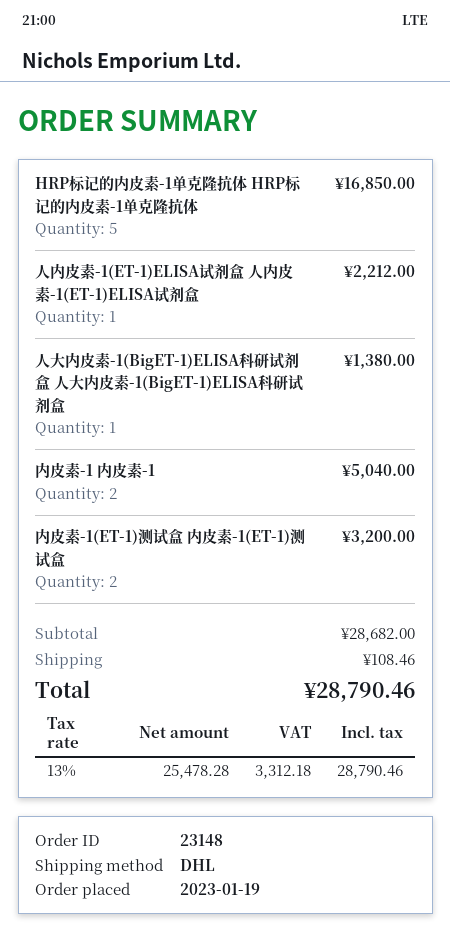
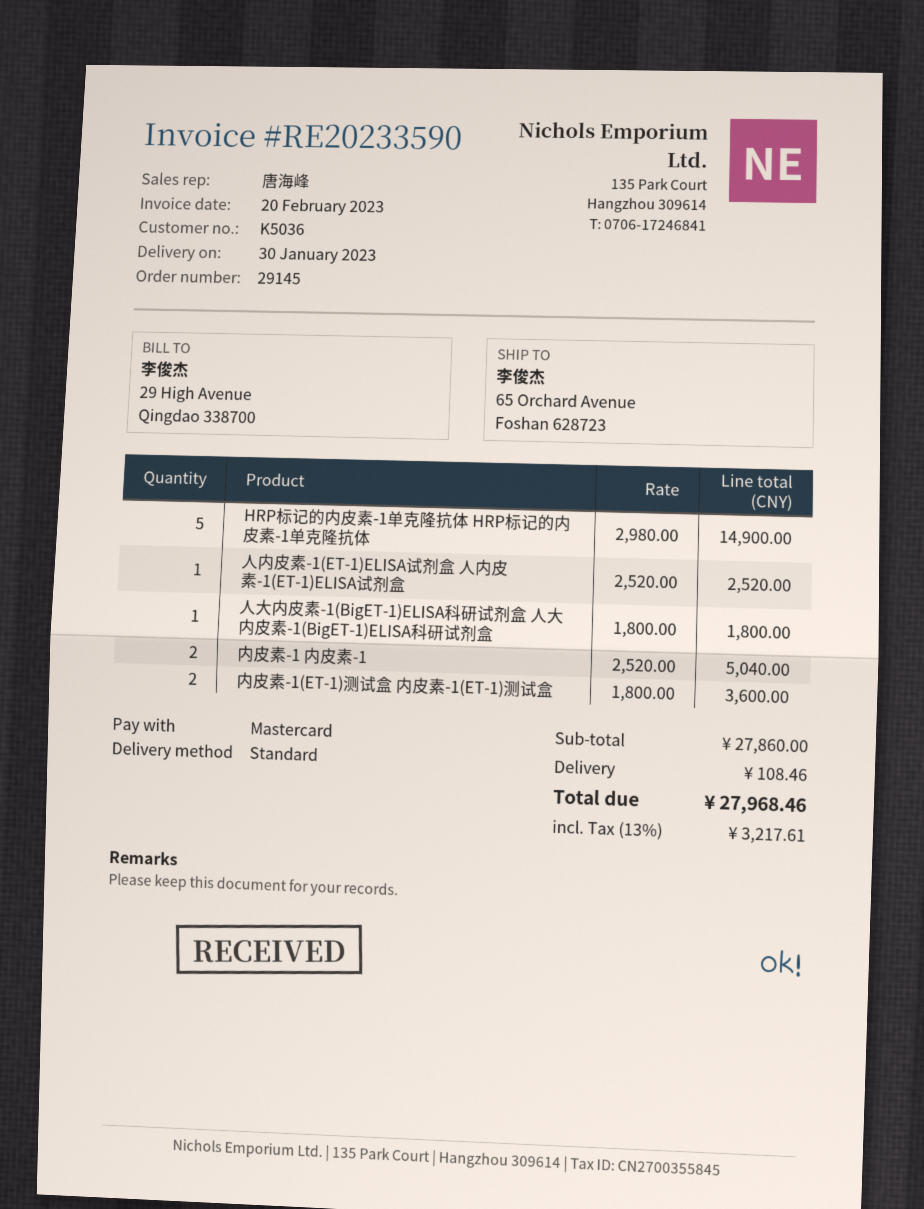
order number: 23148 -> 29145
shipping method: DHL -> standard
HRP标记的内皮素-1单克隆抗体 HRP标记的内皮素-1单克隆抗体: 5 for 16850.00 -> 5 for 14900.00
人内皮素-1(ET-1)ELISA试剂盒 人内皮素-1(ET-1)ELISA试剂盒: 1 for 2212.00 -> 1 for 2520.00
人大内皮素-1(BigET-1)ELISA科研试剂盒 人大内皮素-1(BigET-1)ELISA科研试剂盒: 1 for 1380.00 -> 1 for 1800.00
内皮素-1(ET-1)测试盒 内皮素-1(ET-1)测试盒: 2 for 3200.00 -> 2 for 3600.00
subtotal: 28682.00 -> 27860.00
tax: 13% = 3312.18 -> 13% = 3217.61
total: 28790.46 -> 27968.46

